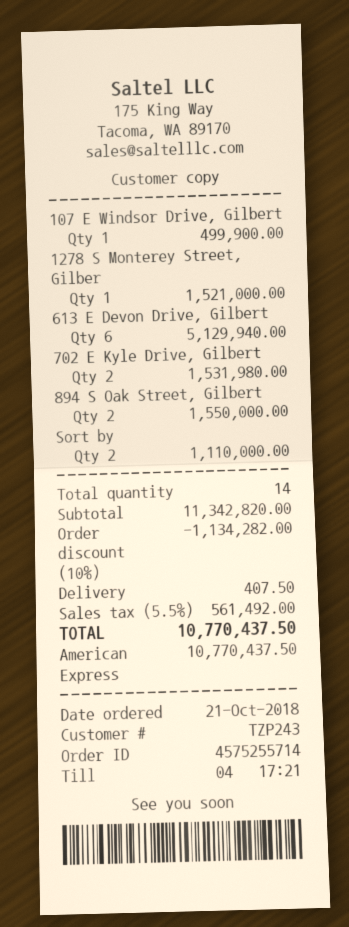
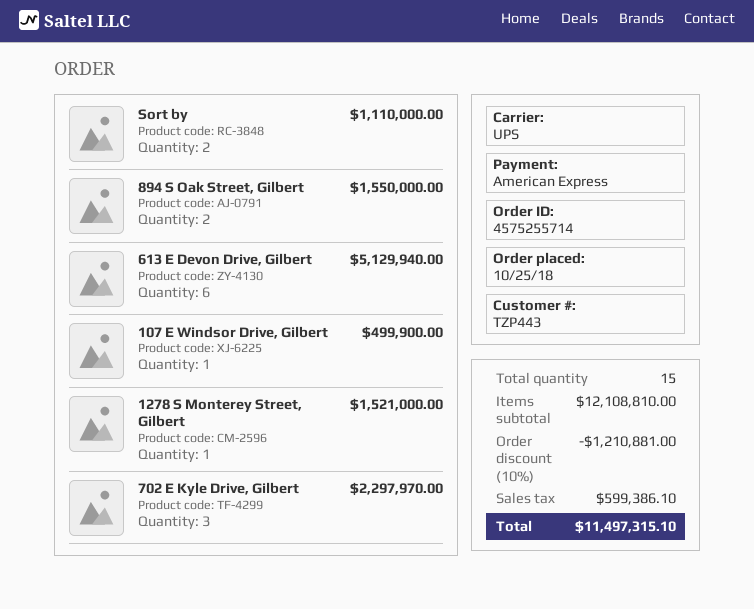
order date: 2018-10-21 -> 2018-10-25
customer number: TZP243 -> TZP443
702 E Kyle Drive, Gilbert: 2 for 1531980.00 -> 3 for 2297970.00
total quantity: 14 -> 15
subtotal: 11342820.00 -> 12108810.00
discount: 10% = 1134282.00 -> 10% = 1210881.00
shipping: 407.50 -> none
tax: 561492.00 -> 599386.10
total: 10770437.50 -> 11497315.10

